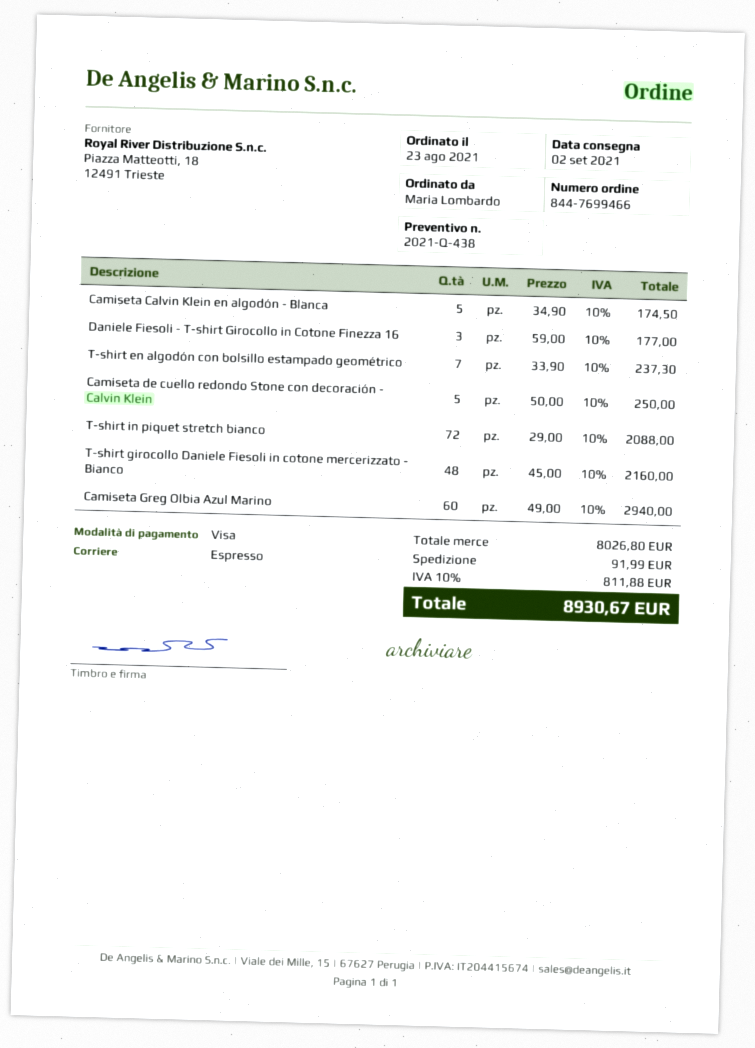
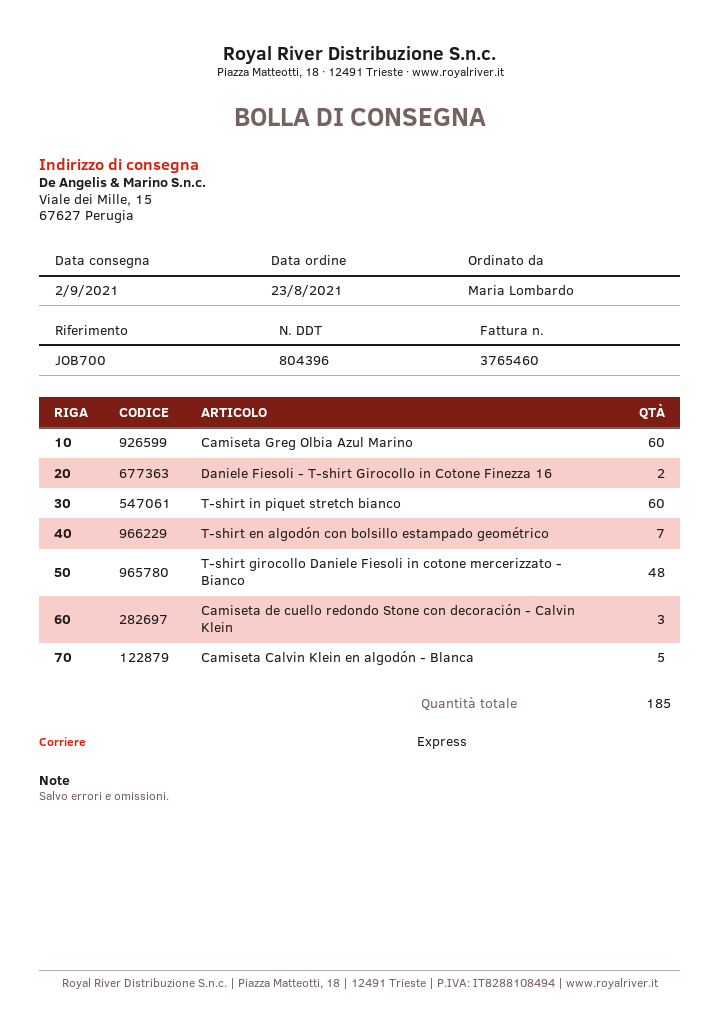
Daniele Fiesoli - T-shirt Girocollo in Cotone Finezza 16: 3 -> 2
Camiseta de cuello redondo Stone con decoración - Calvin Klein: 5 -> 3
T-shirt in piquet stretch bianco: 72 -> 60

